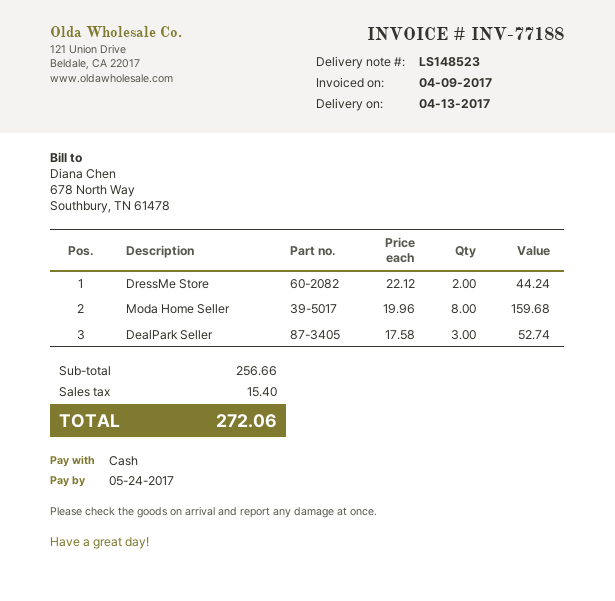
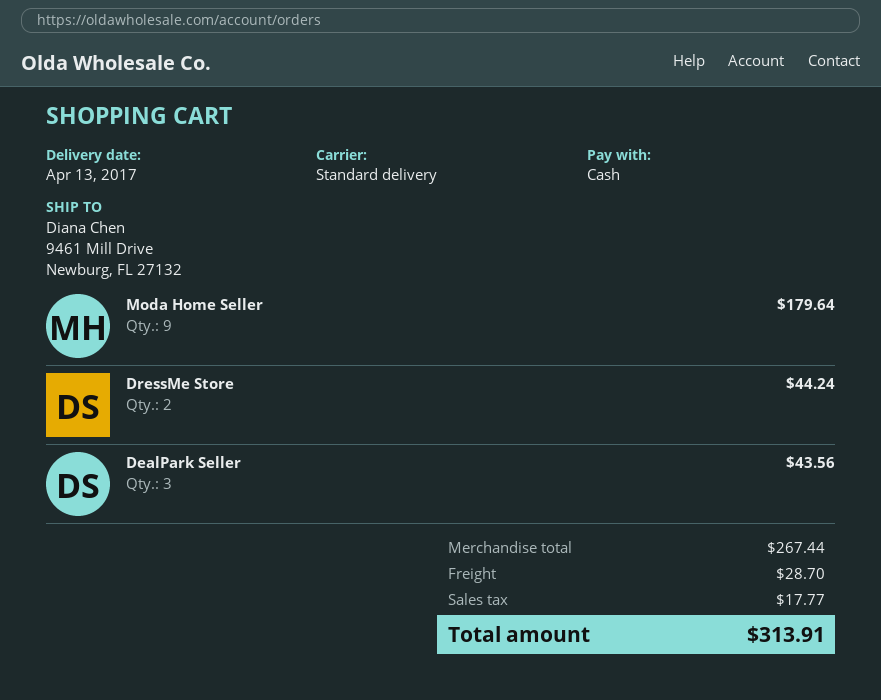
Moda Home Seller: 8 for 159.68 -> 9 for 179.64
DealPark Seller: 3 for 52.74 -> 3 for 43.56
subtotal: 256.66 -> 267.44
shipping: none -> 28.70
tax: 15.40 -> 17.77
total: 272.06 -> 313.91

